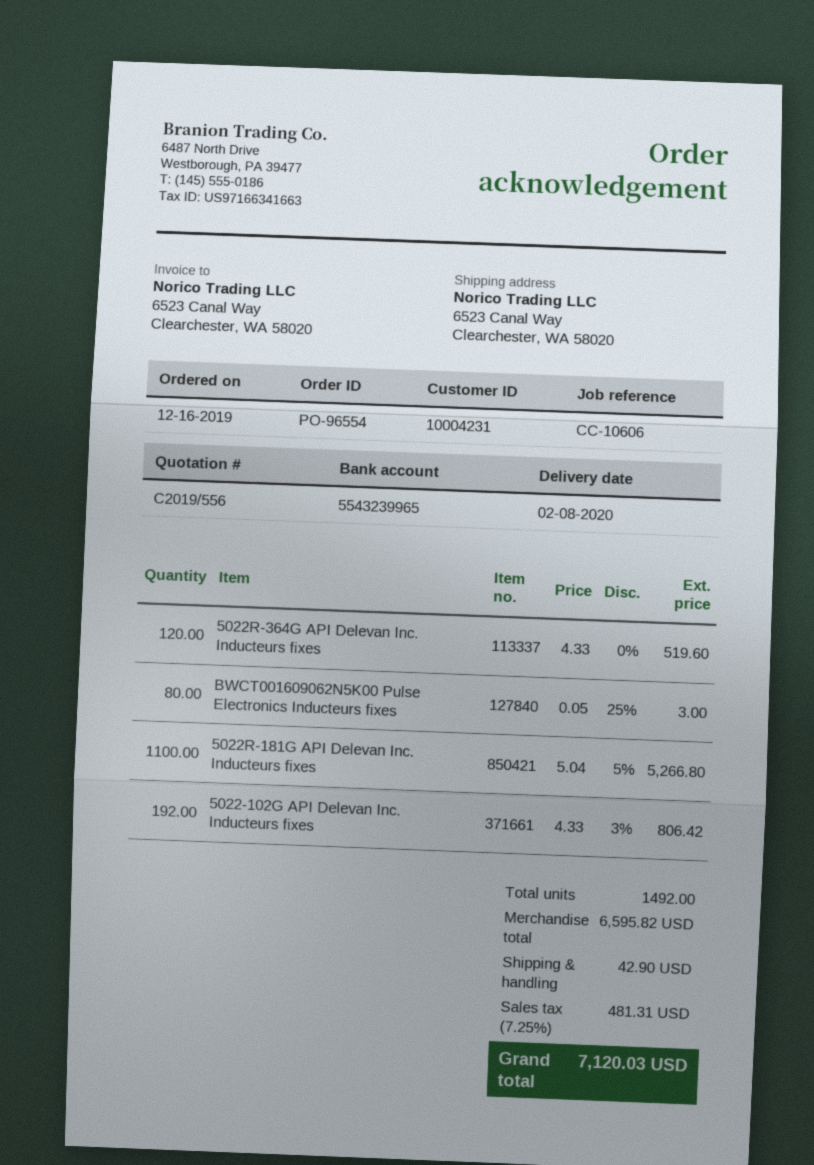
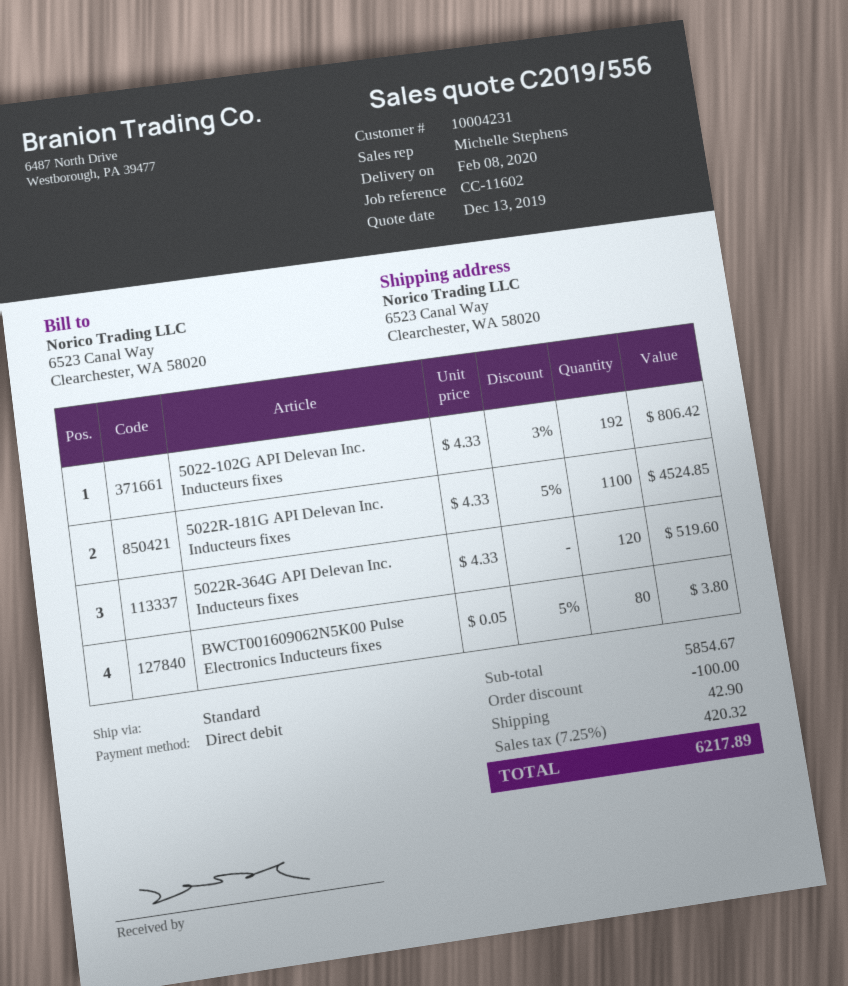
reference: CC-10606 -> CC-11602
BWCT001609062N5K00 Pulse Electronics Inducteurs fixes: 80 x 0.05 - 25% = 3.00 -> 80 x 0.05 - 5% = 3.80
5022R-181G API Delevan Inc. Inducteurs fixes: 1100 x 5.04 - 5% = 5266.80 -> 1100 x 4.33 - 5% = 4524.85
subtotal: 6595.82 -> 5854.67
discount: none -> 100.00
tax: 7.25% = 481.31 -> 7.25% = 420.32
total: 7120.03 -> 6217.89

